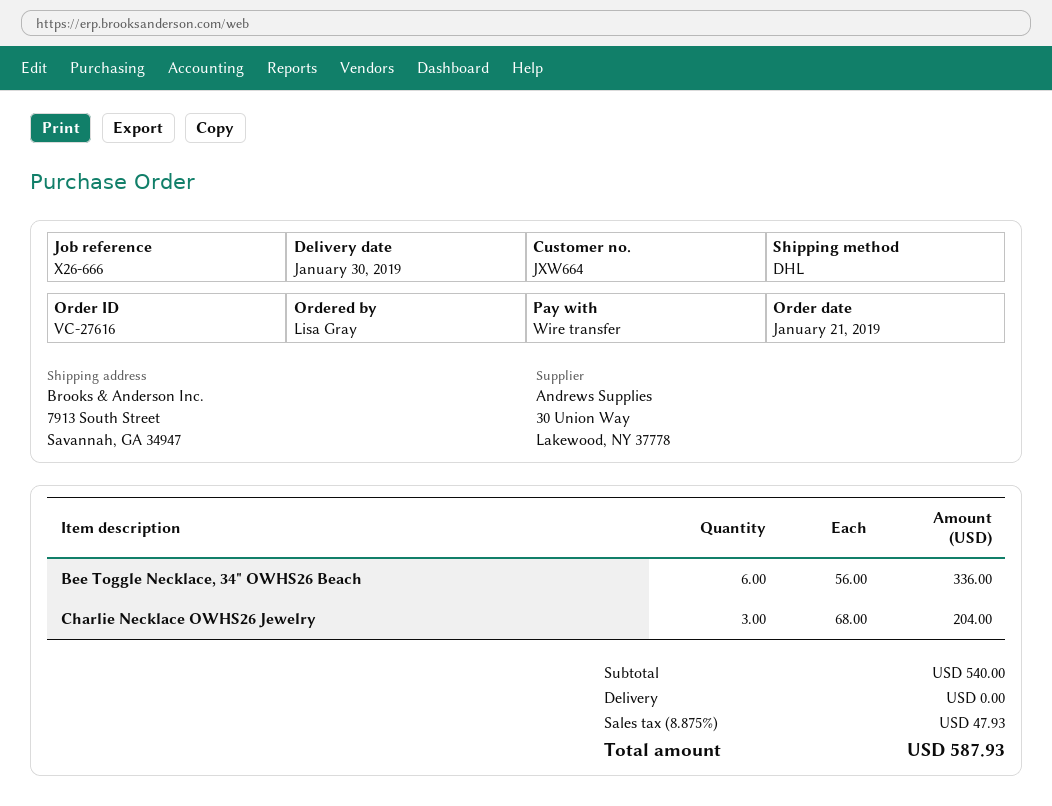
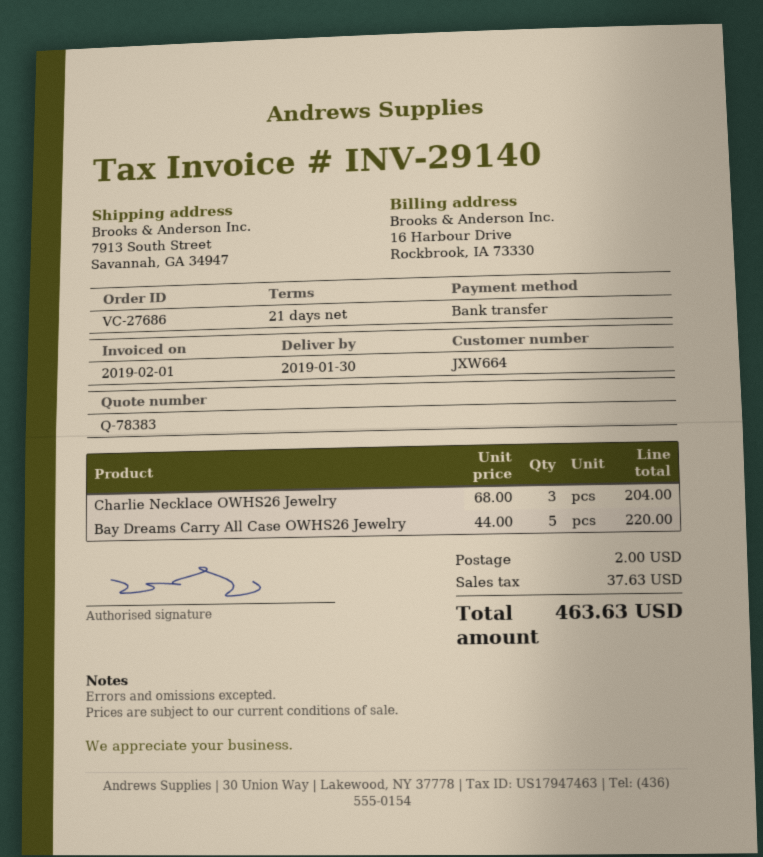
order number: VC-27616 -> VC-27686
Bee Toggle Necklace, 34" OWHS26 Beach: 6 x 56.00 = 336.00 -> none
Bay Dreams Carry All Case OWHS26 Jewelry: none -> 5 x 44.00 = 220.00
shipping: 0.00 -> 2.00
tax: 47.93 -> 37.63
total: 587.93 -> 463.63

